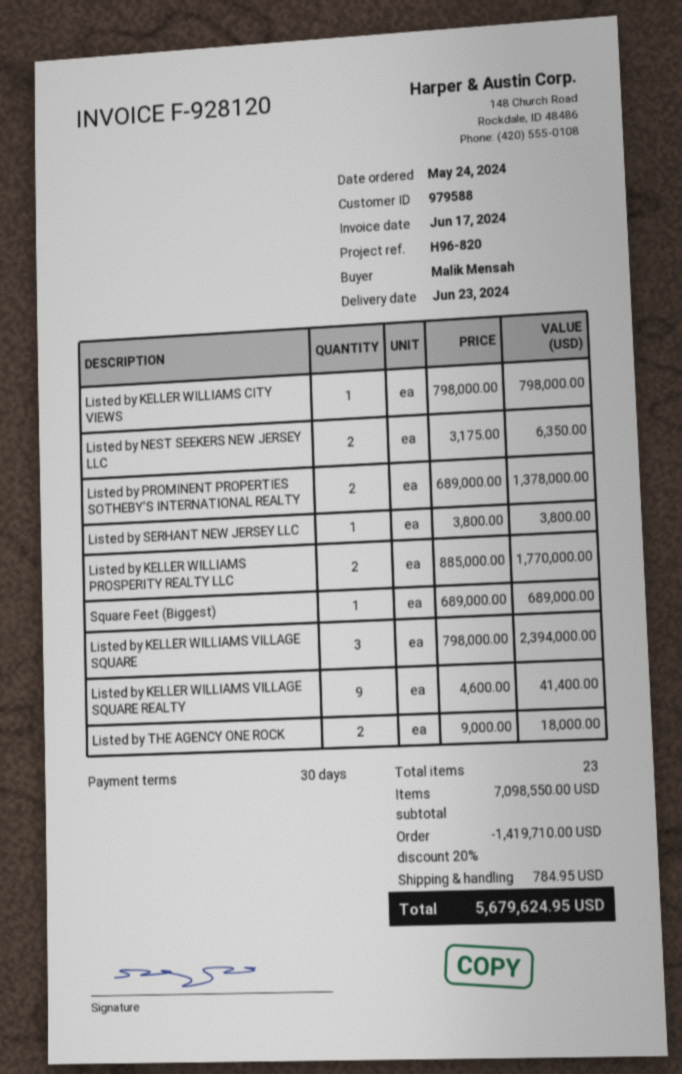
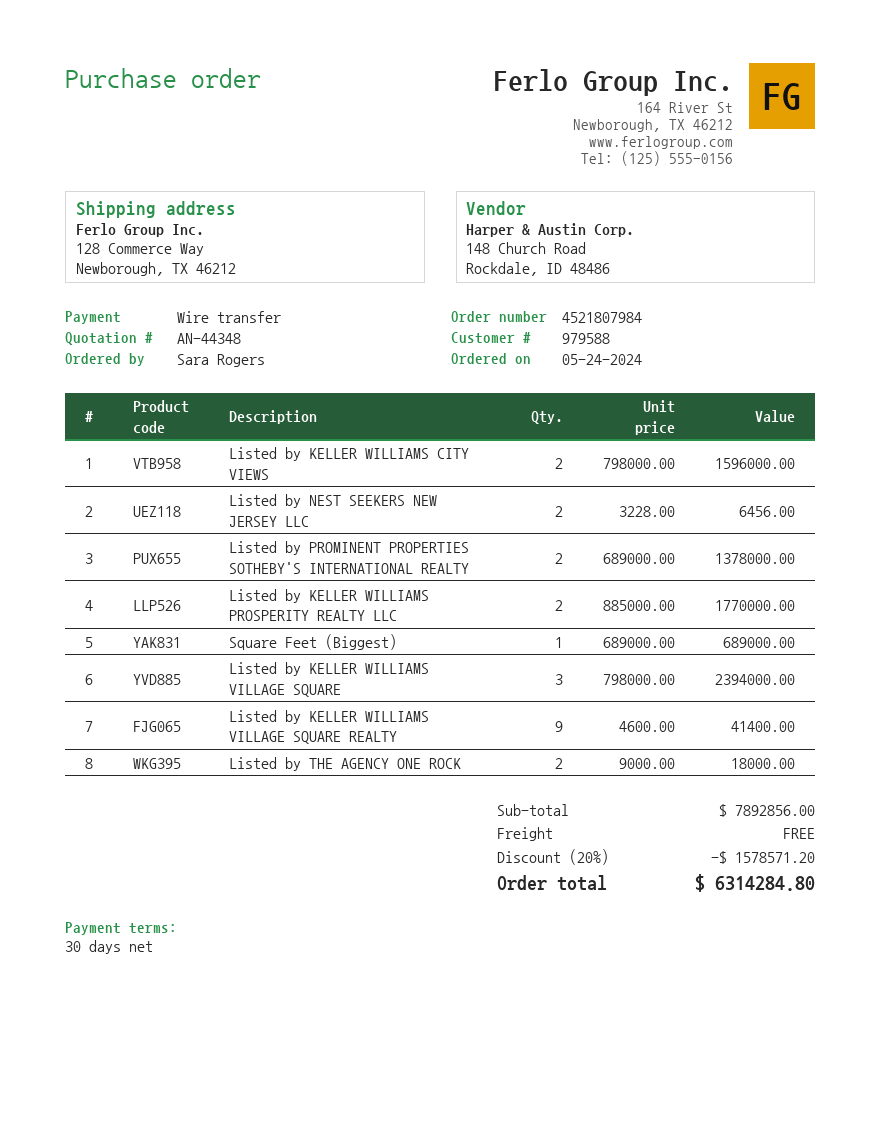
ordered by: Malik Mensah -> Sara Rogers
Listed by KELLER WILLIAMS CITY VIEWS: 1 x 798000.00 = 798000.00 -> 2 x 798000.00 = 1596000.00
Listed by NEST SEEKERS NEW JERSEY LLC: 2 x 3175.00 = 6350.00 -> 2 x 3228.00 = 6456.00
Listed by SERHANT NEW JERSEY LLC: 1 x 3800.00 = 3800.00 -> none
subtotal: 7098550.00 -> 7892856.00
discount: 20% = 1419710.00 -> 20% = 1578571.20
shipping: 784.95 -> 0.00
total: 5679624.95 -> 6314284.80

